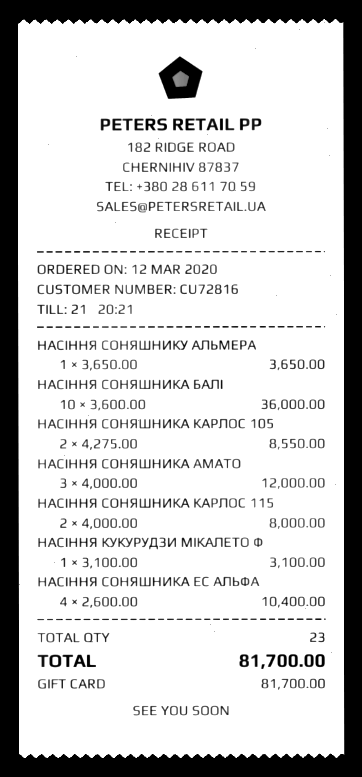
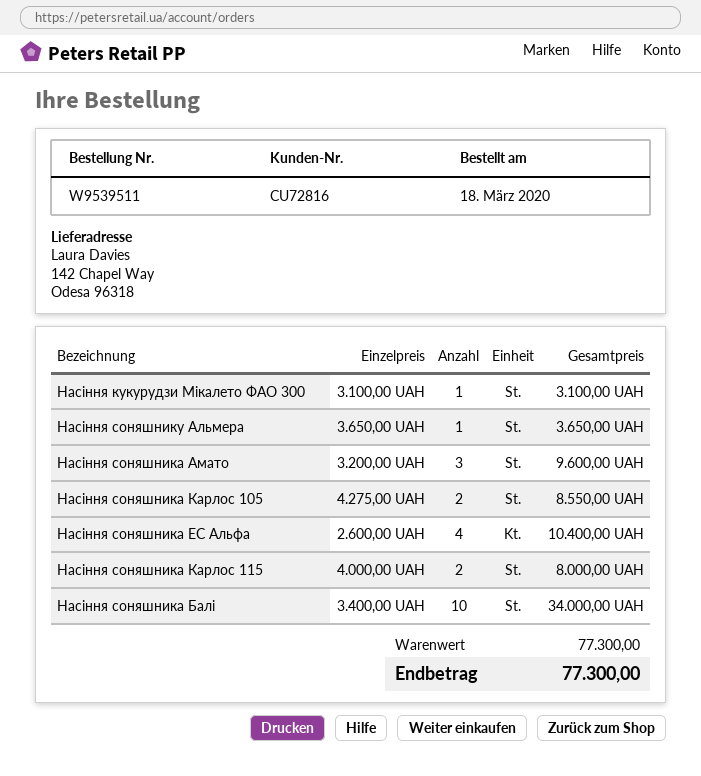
order date: 2020-03-12 -> 2020-03-18
НАСІННЯ СОНЯШНИКА БАЛІ: 10 x 3600.00 = 36000.00 -> 10 x 3400.00 = 34000.00
НАСІННЯ СОНЯШНИКА АМАТО: 3 x 4000.00 = 12000.00 -> 3 x 3200.00 = 9600.00
total: 81700.00 -> 77300.00

